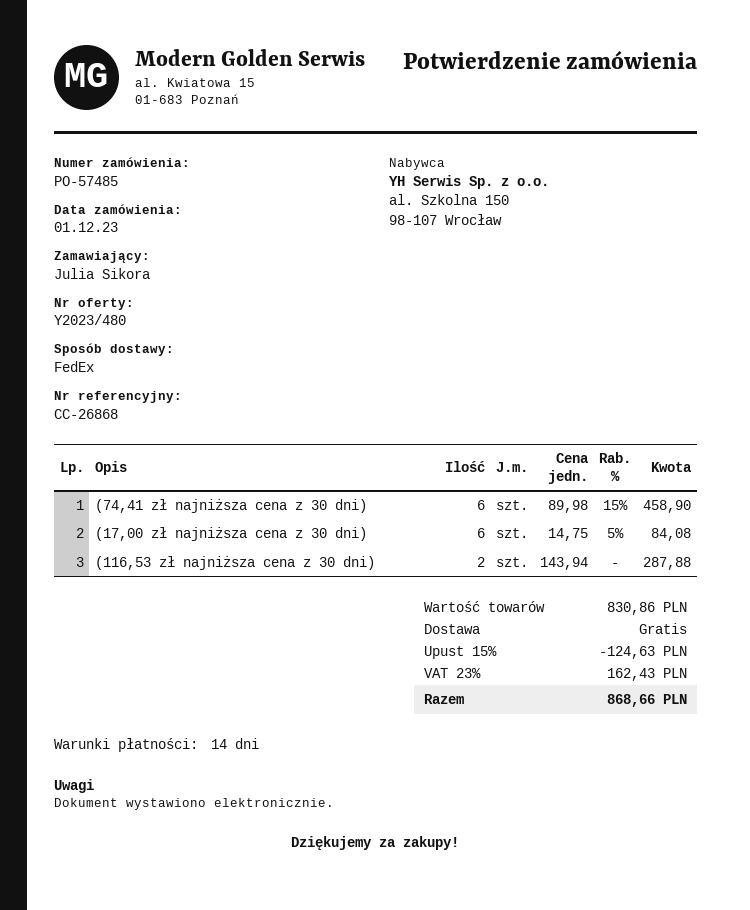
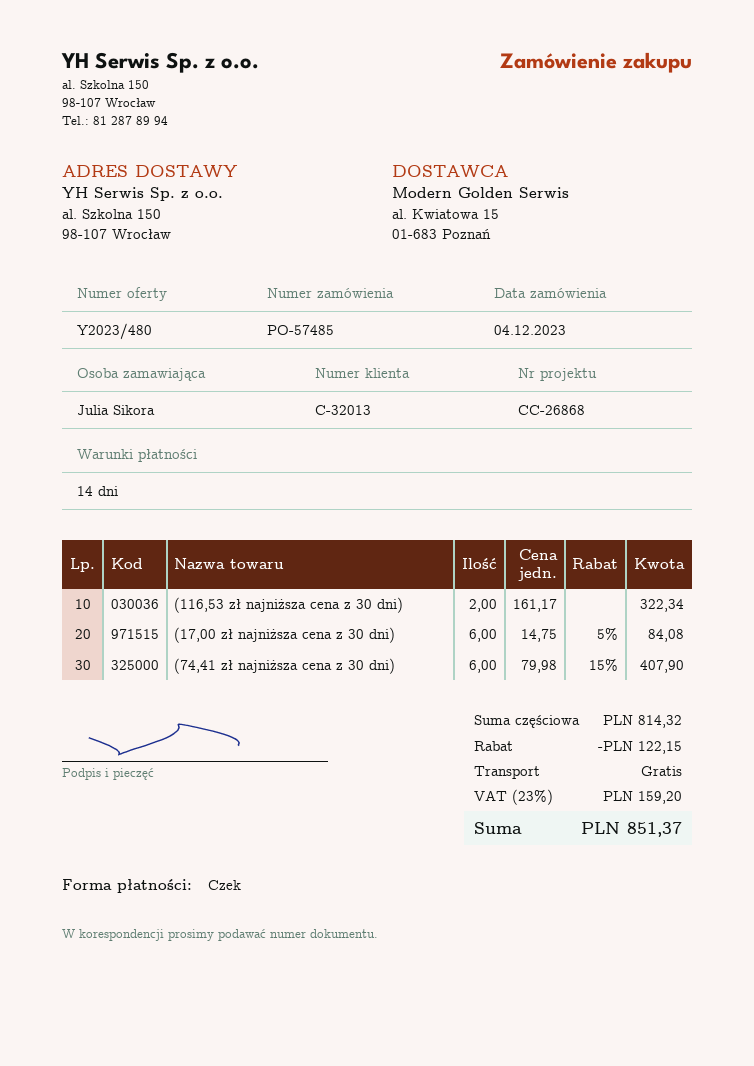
order date: 2023-12-01 -> 2023-12-04
(74,41 zł najniższa cena z 30 dni): 6 x 89.98 - 15% = 458.90 -> 6 x 79.98 - 15% = 407.90
(116,53 zł najniższa cena z 30 dni): 2 x 143.94 = 287.88 -> 2 x 161.17 = 322.34
subtotal: 830.86 -> 814.32
discount: 124.63 -> 122.15
tax: 23% = 162.43 -> 23% = 159.20
total: 868.66 -> 851.37

